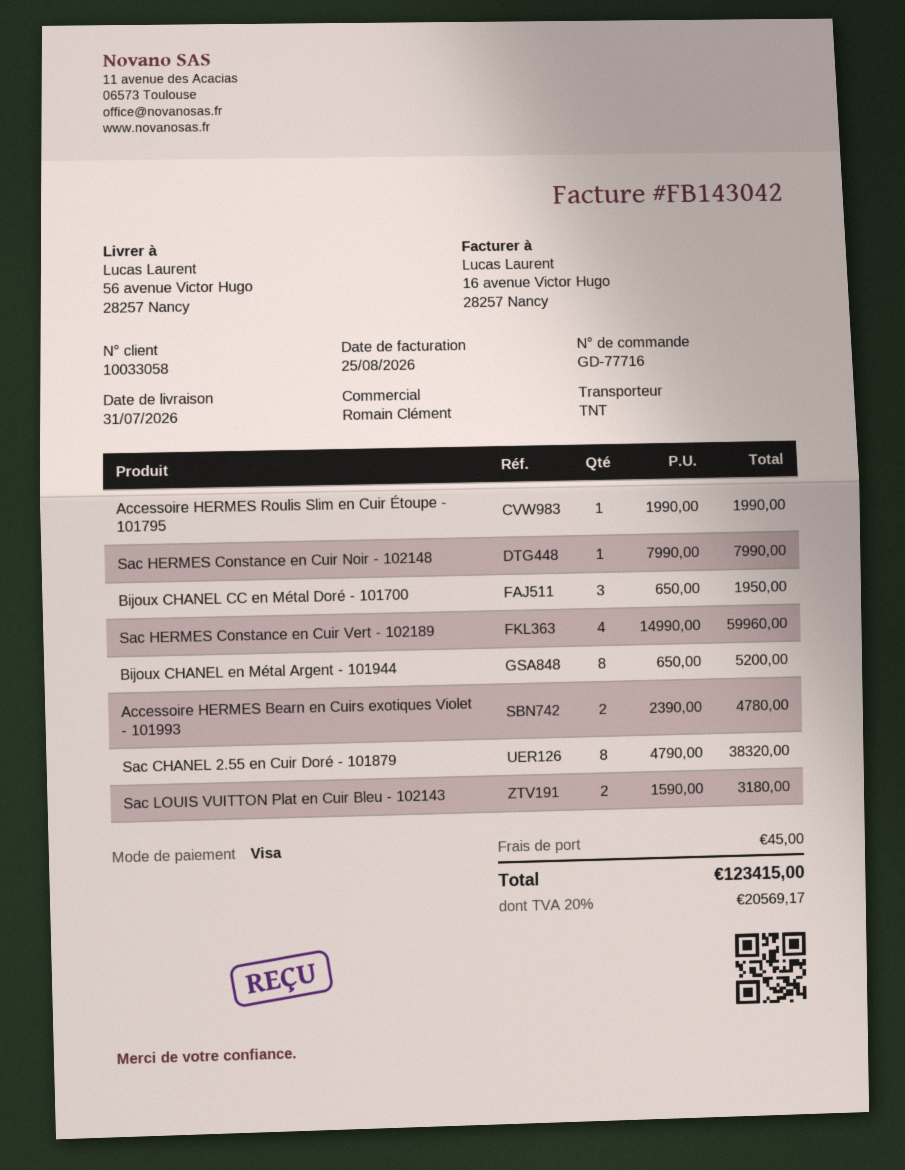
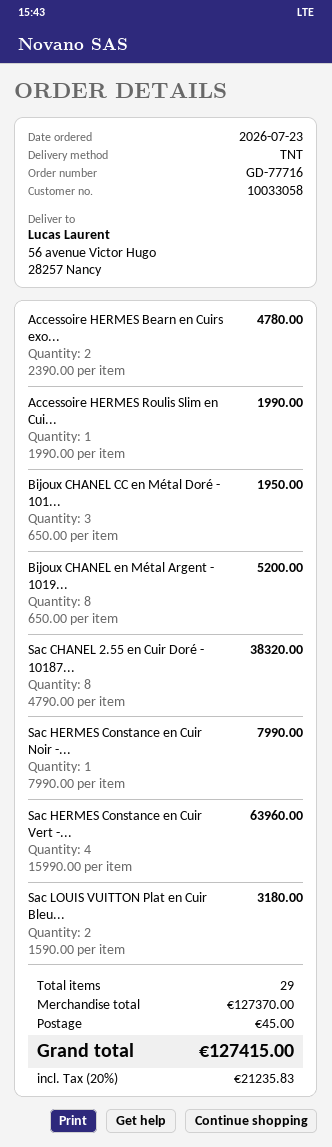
Sac HERMES Constance en Cuir Vert - 102189: 4 x 14990.00 = 59960.00 -> 4 x 15990.00 = 63960.00
tax: 20% = 20569.17 -> 20% = 21235.83
total: 123415.00 -> 127415.00

